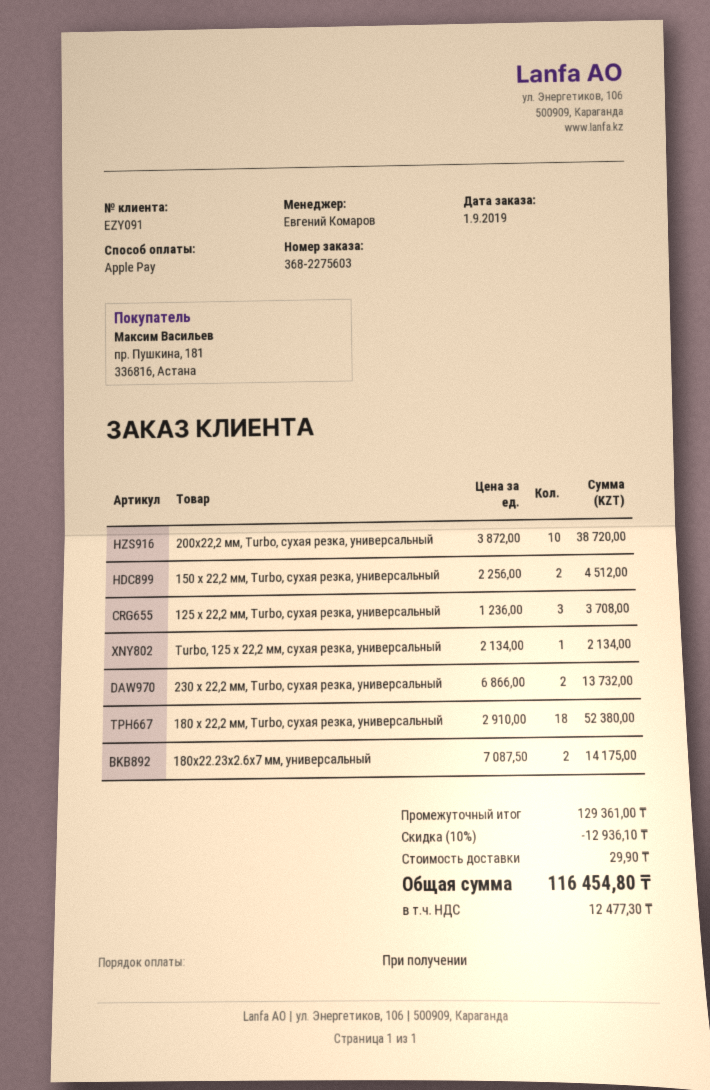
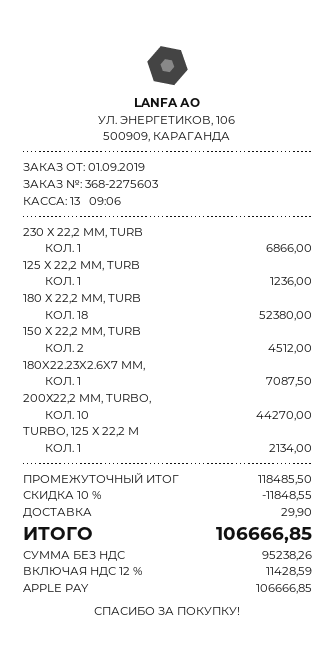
200х22,2 мм, Turbo, сухая резка, универсальный: 10 for 38720.00 -> 10 for 44270.00
125 х 22,2 мм, Turbo, сухая резка, универсальный: 3 for 3708.00 -> 1 for 1236.00
230 х 22,2 мм, Turbo, сухая резка, универсальный: 2 for 13732.00 -> 1 for 6866.00
180x22.23x2.6x7 мм, универсальный: 2 for 14175.00 -> 1 for 7087.50
subtotal: 129361.00 -> 118485.50
discount: 10% = 12936.10 -> 10% = 11848.55
tax: 12477.30 -> 11428.59
total: 116454.80 -> 106666.85

